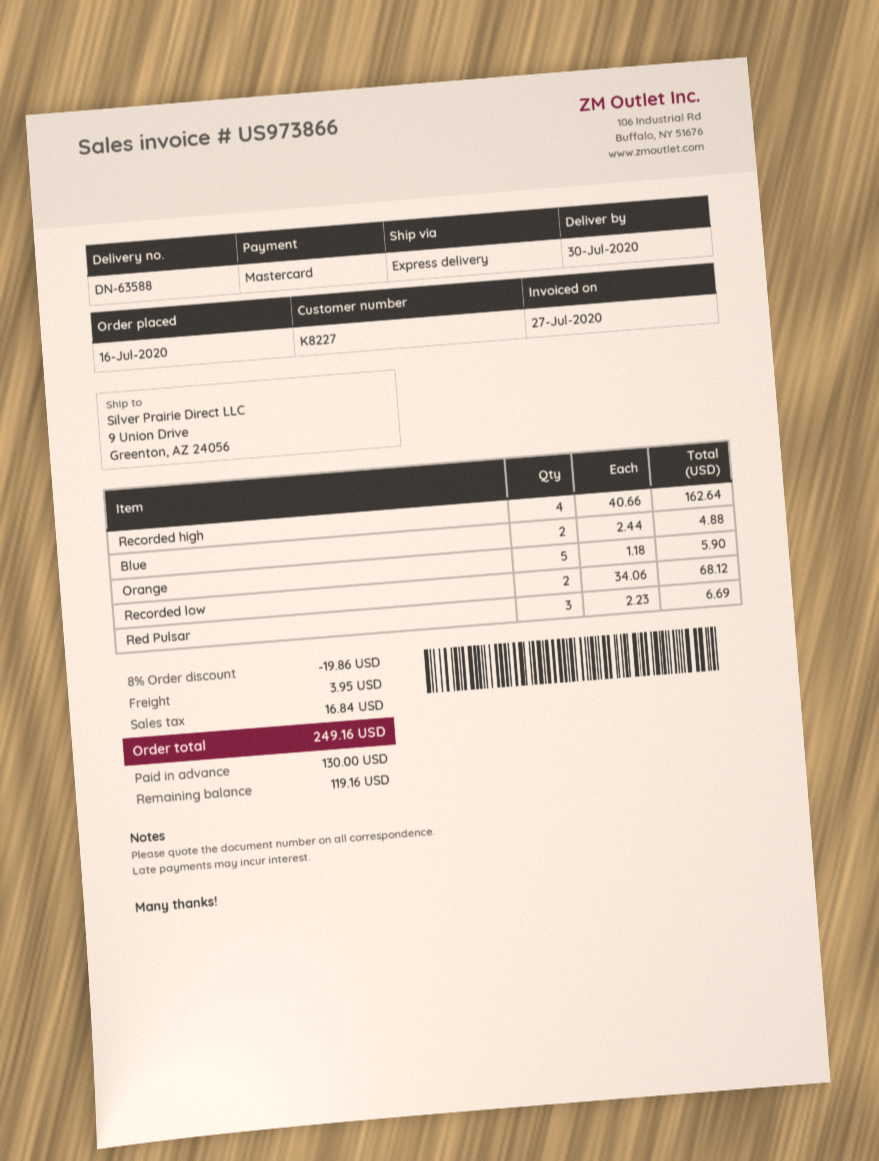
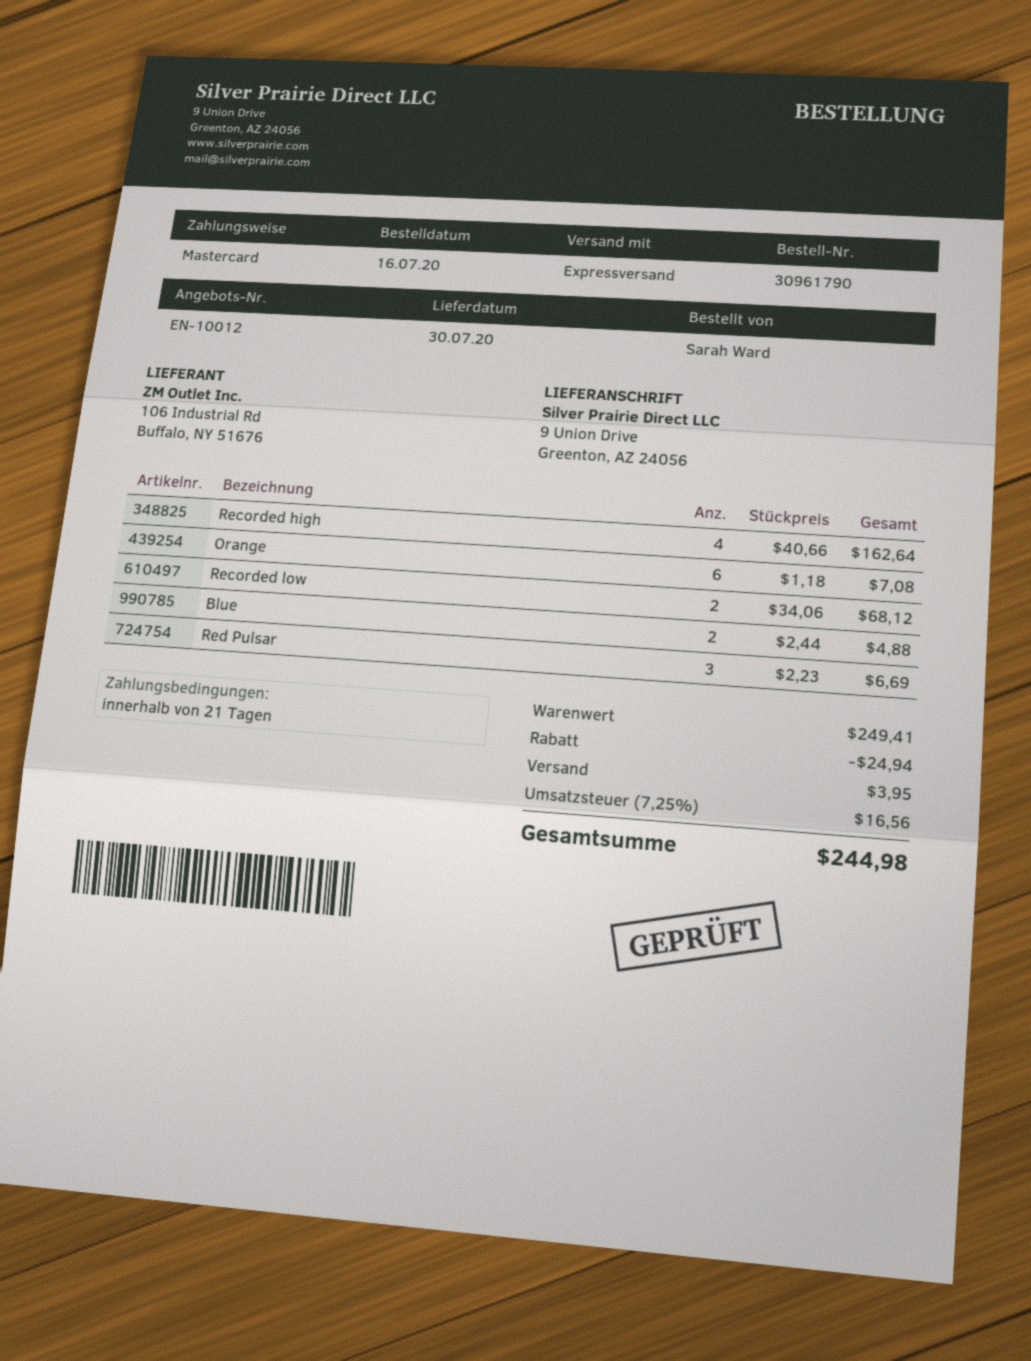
Orange: 5 x 1.18 = 5.90 -> 6 x 1.18 = 7.08
discount: 19.86 -> 24.94
tax: 16.84 -> 16.56
total: 249.16 -> 244.98

